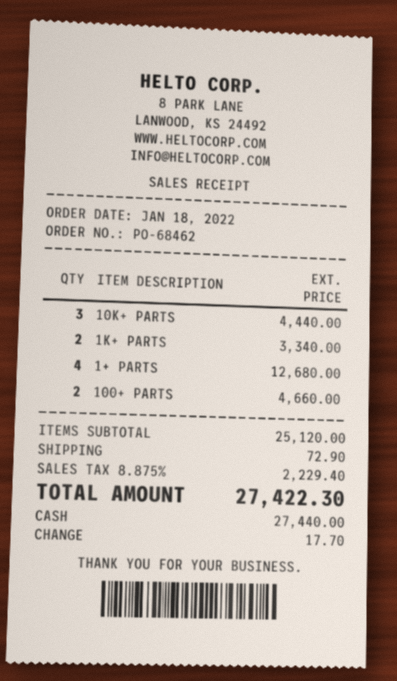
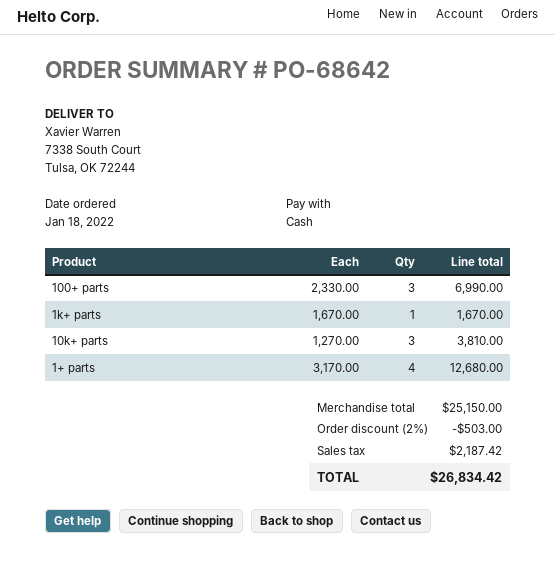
order number: PO-68462 -> PO-68642
10K+ PARTS: 3 for 4440.00 -> 3 for 3810.00
1K+ PARTS: 2 for 3340.00 -> 1 for 1670.00
100+ PARTS: 2 for 4660.00 -> 3 for 6990.00
subtotal: 25120.00 -> 25150.00
discount: none -> 2% = 503.00
shipping: 72.90 -> none
tax: 2229.40 -> 2187.42
total: 27422.30 -> 26834.42

